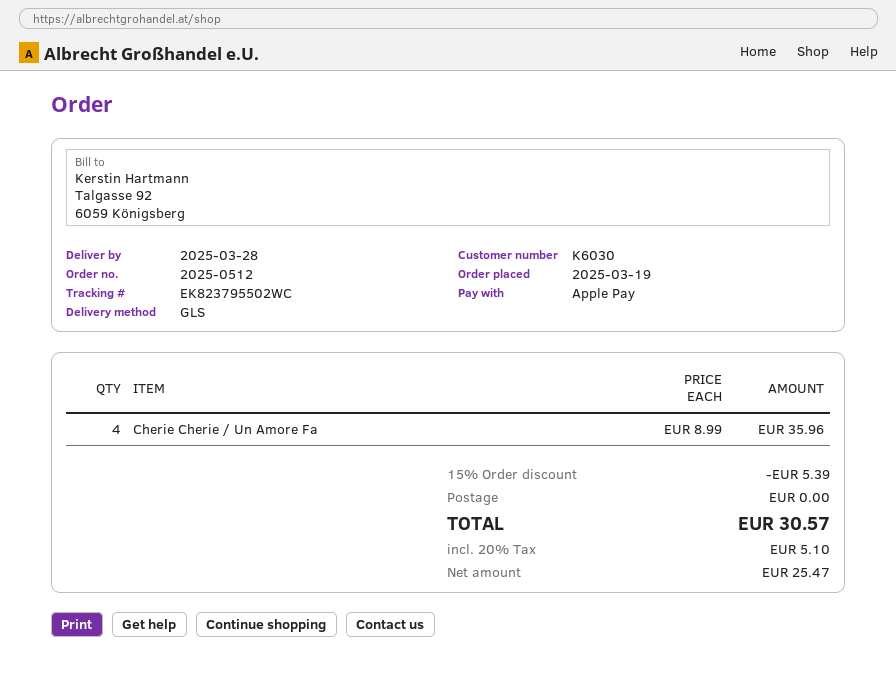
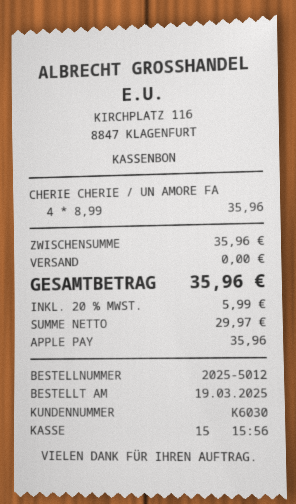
order number: 2025-0512 -> 2025-5012
discount: 15% = 5.39 -> none
net: 25.47 -> 29.97
tax: 20% = 5.10 -> 20% = 5.99
total: 30.57 -> 35.96

